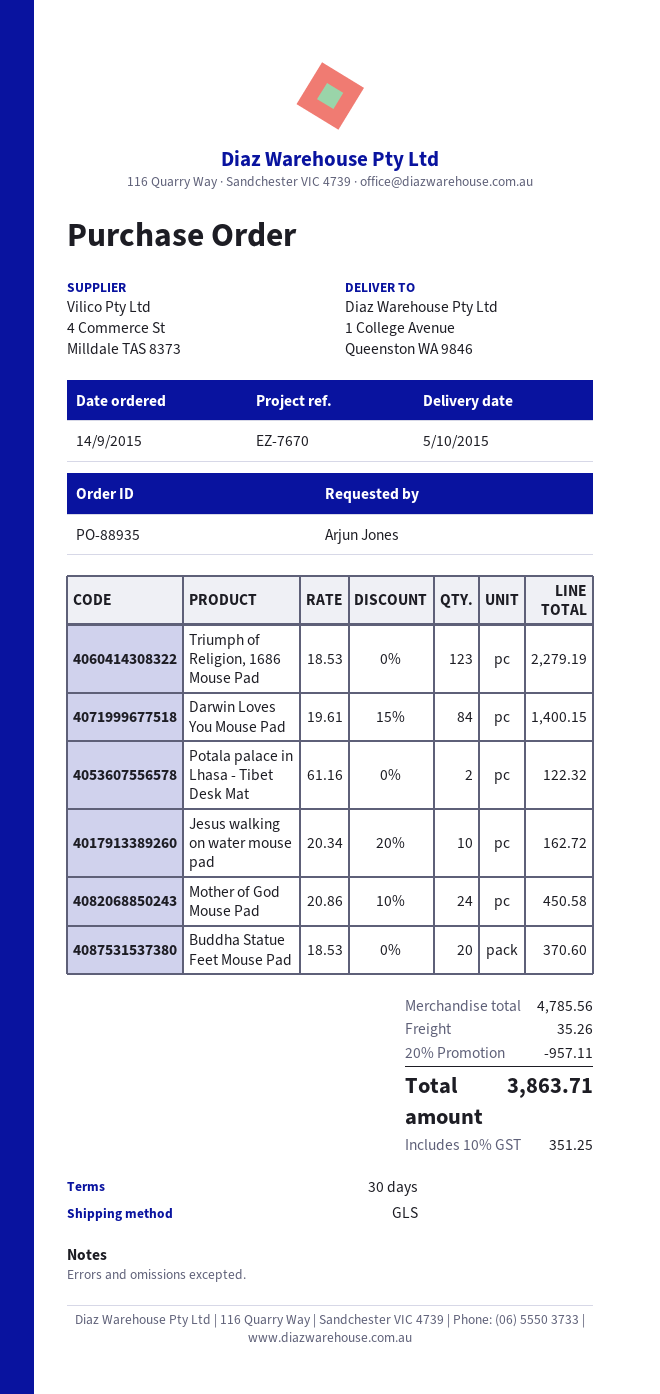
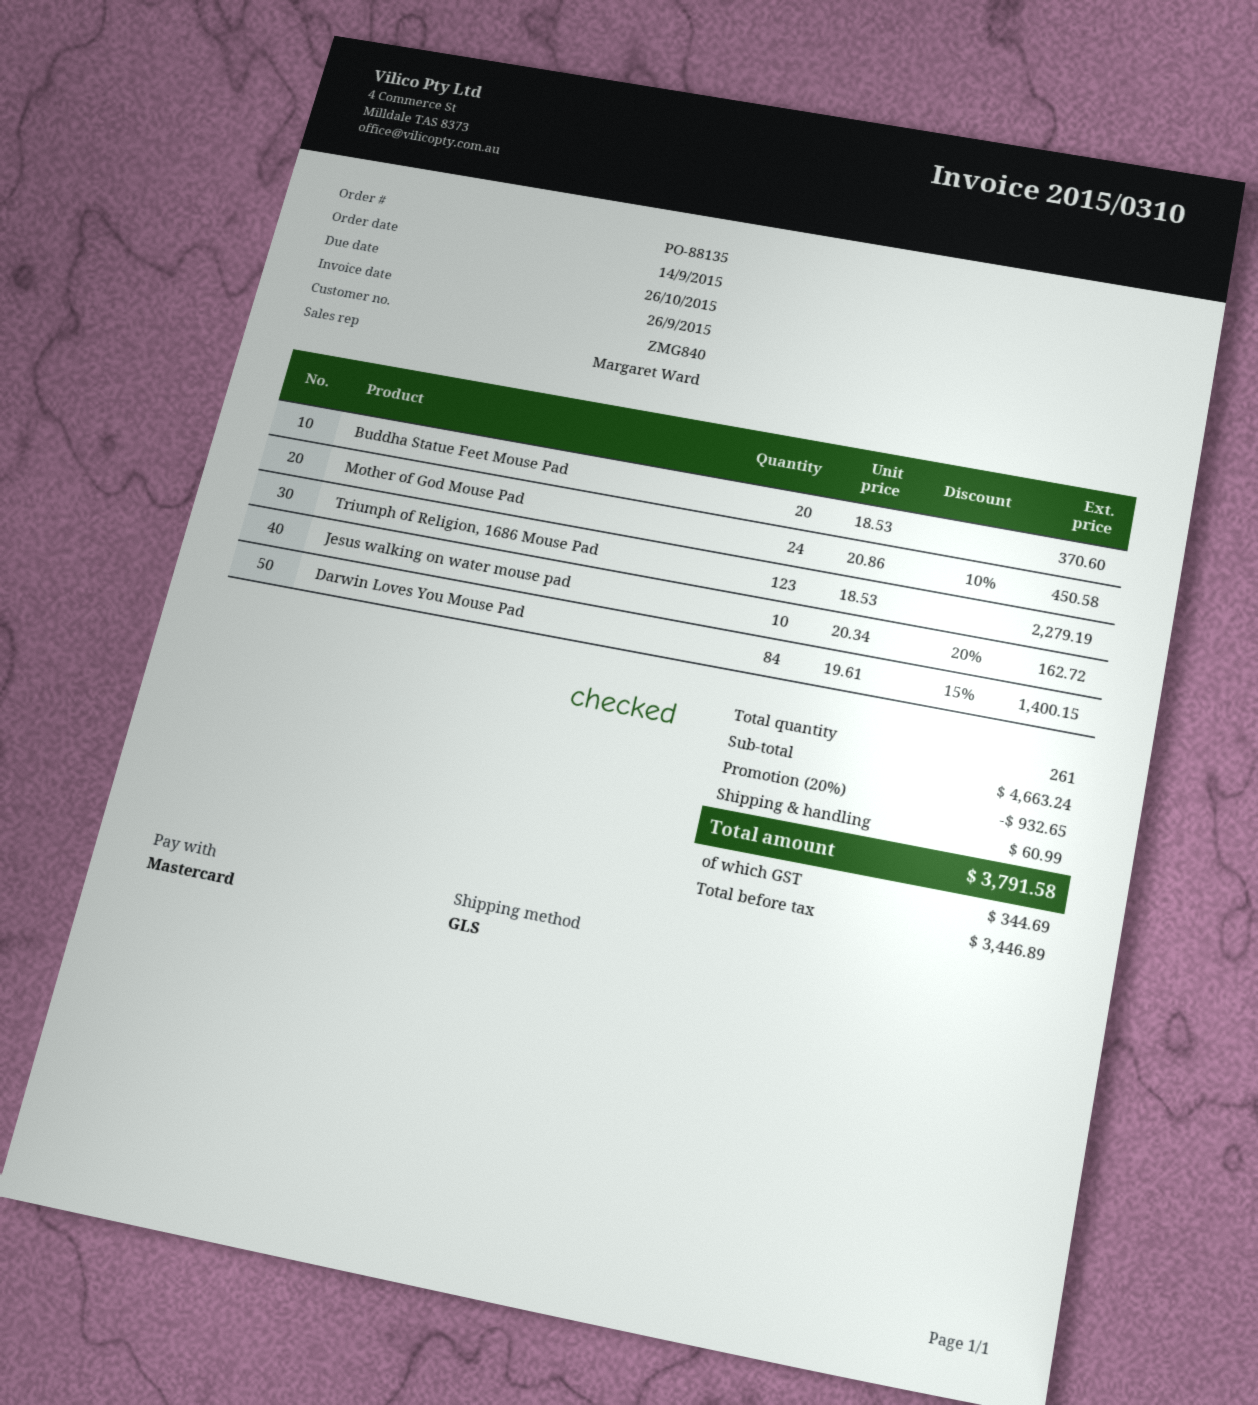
order number: PO-88935 -> PO-88135
Potala palace in Lhasa - Tibet Desk Mat: 2 x 61.16 = 122.32 -> none
subtotal: 4785.56 -> 4663.24
discount: 20% = 957.11 -> 20% = 932.65
shipping: 35.26 -> 60.99
tax: 351.25 -> 344.69
total: 3863.71 -> 3791.58

